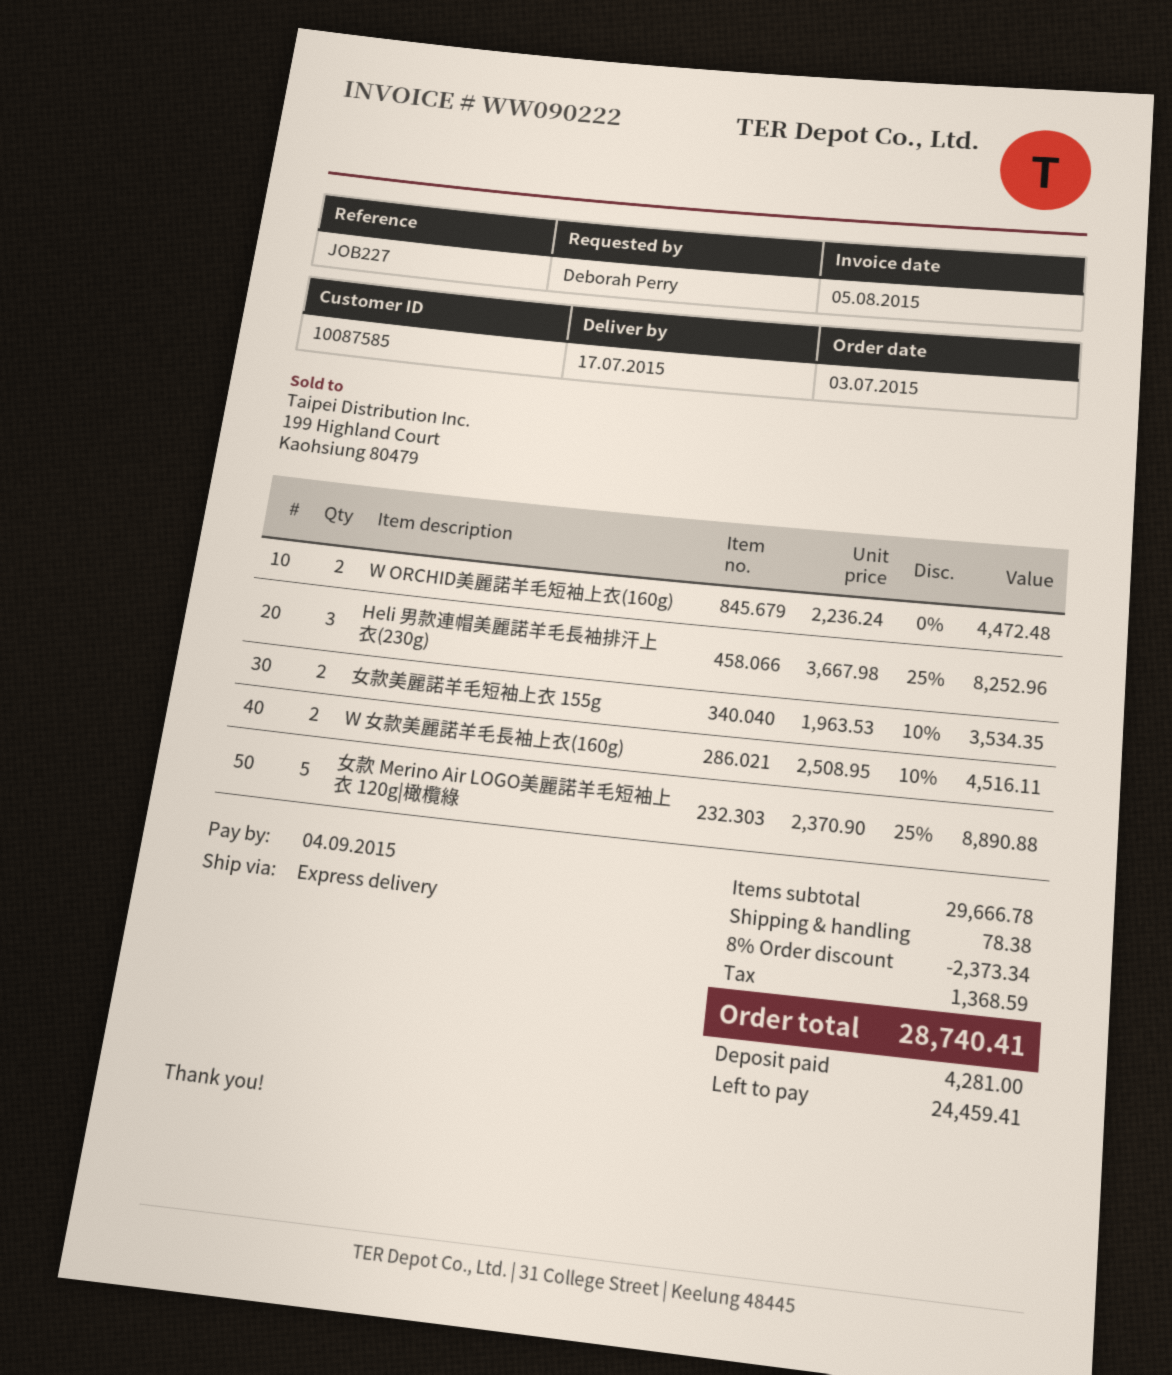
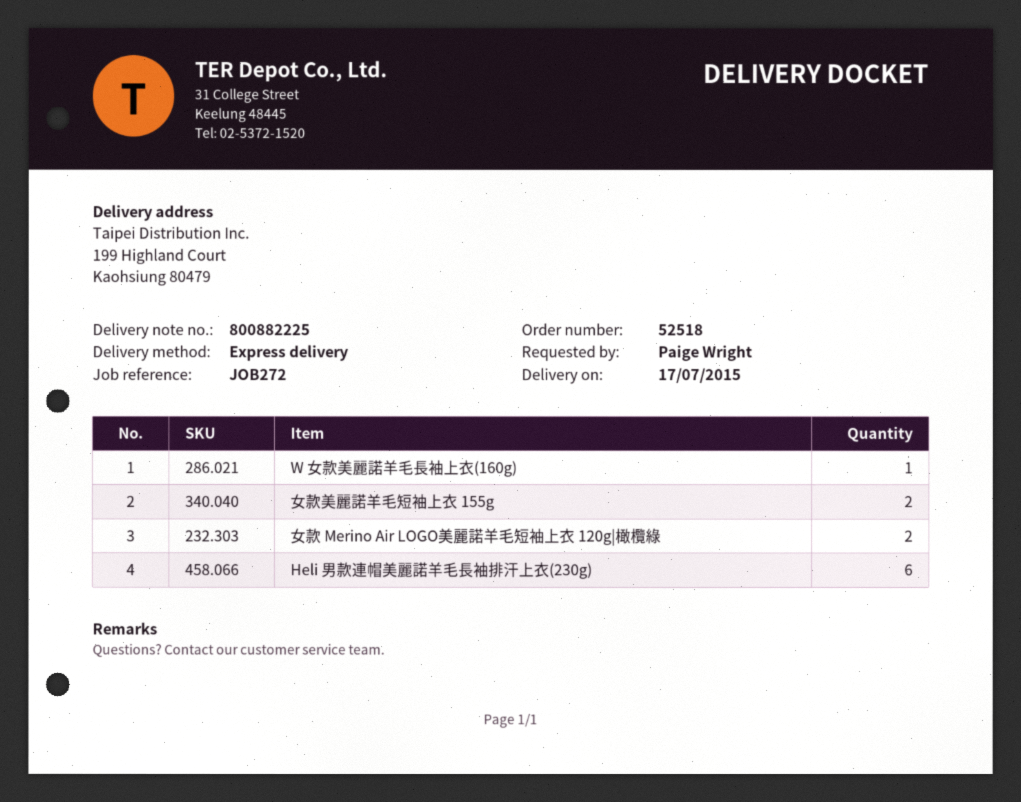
reference: JOB227 -> JOB272
ordered by: Deborah Perry -> Paige Wright
W ORCHID美麗諾羊毛短袖上衣(160g): 2 -> none
Heli 男款連帽美麗諾羊毛長袖排汗上衣(230g): 3 -> 6
W 女款美麗諾羊毛長袖上衣(160g): 2 -> 1
女款 Merino Air LOGO美麗諾羊毛短袖上衣 120g|橄欖綠: 5 -> 2

